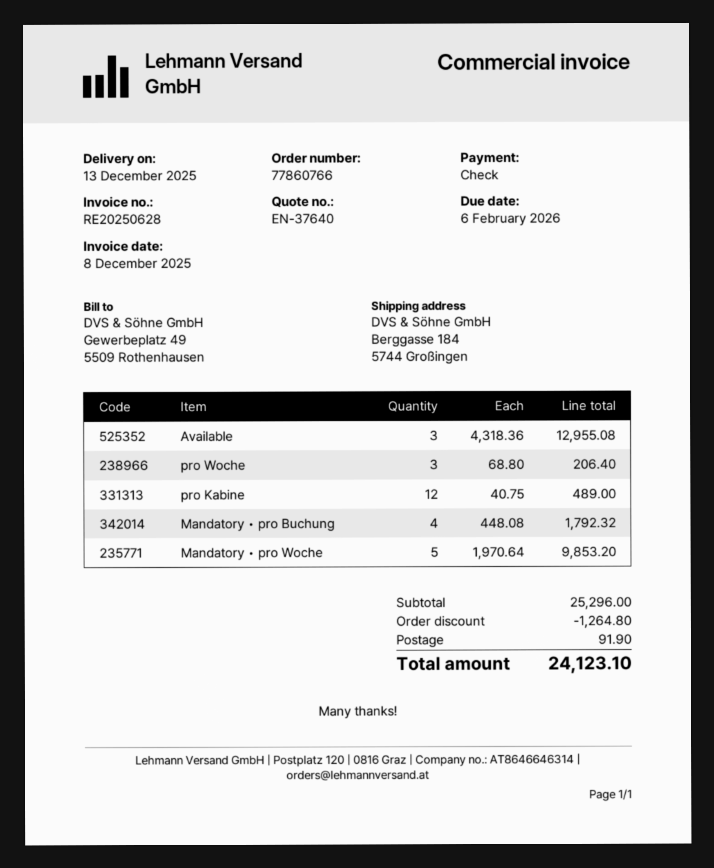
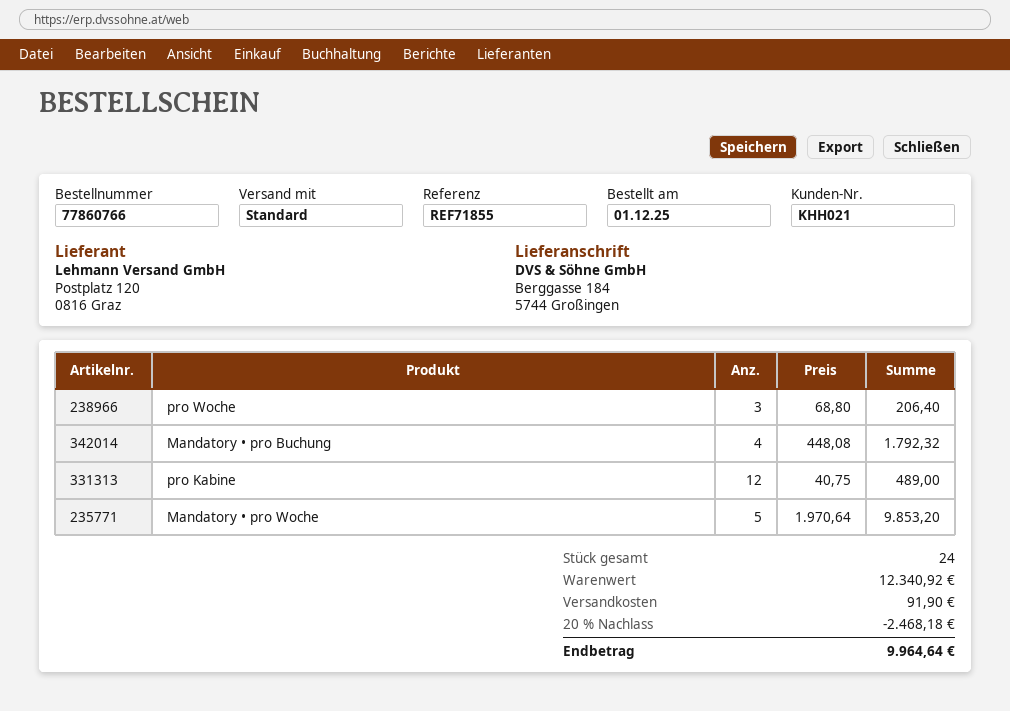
Available: 3 x 4318.36 = 12955.08 -> none
subtotal: 25296.00 -> 12340.92
discount: 1264.80 -> 2468.18
total: 24123.10 -> 9964.64

